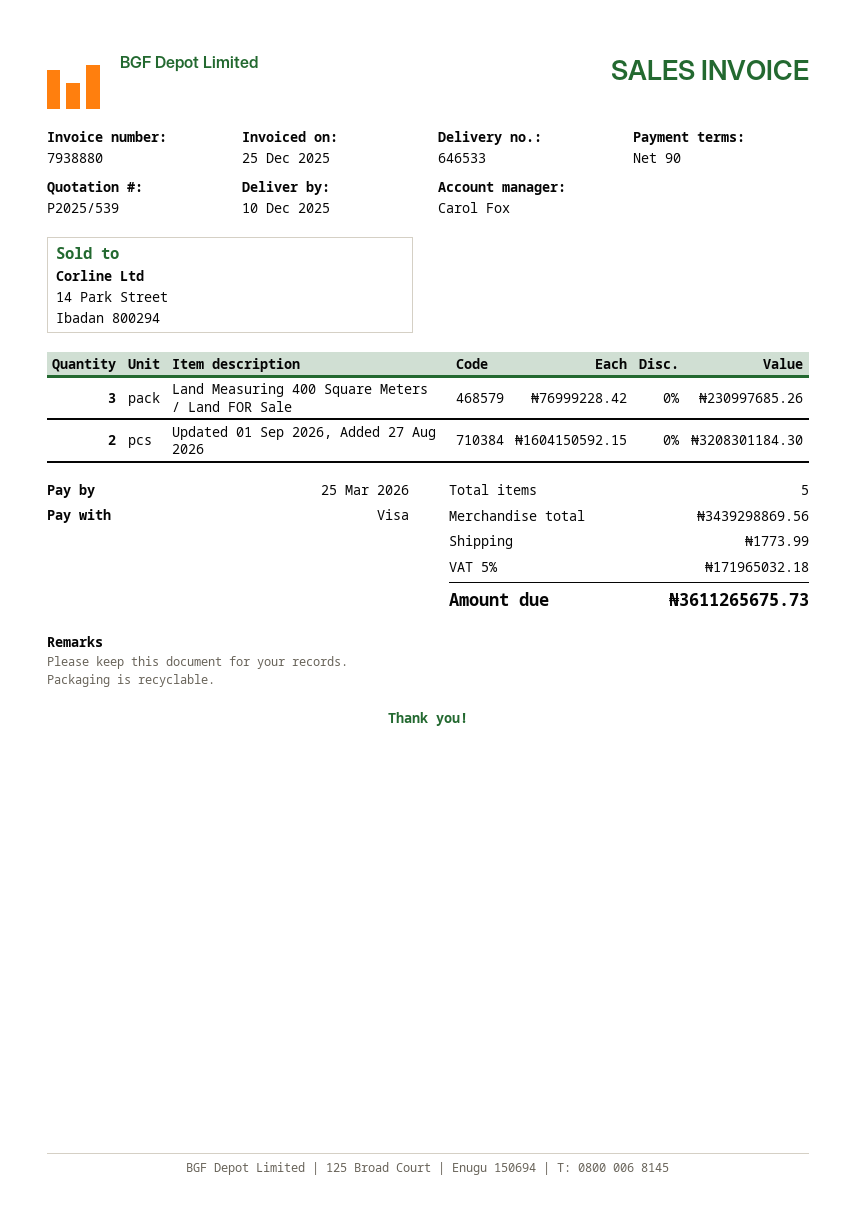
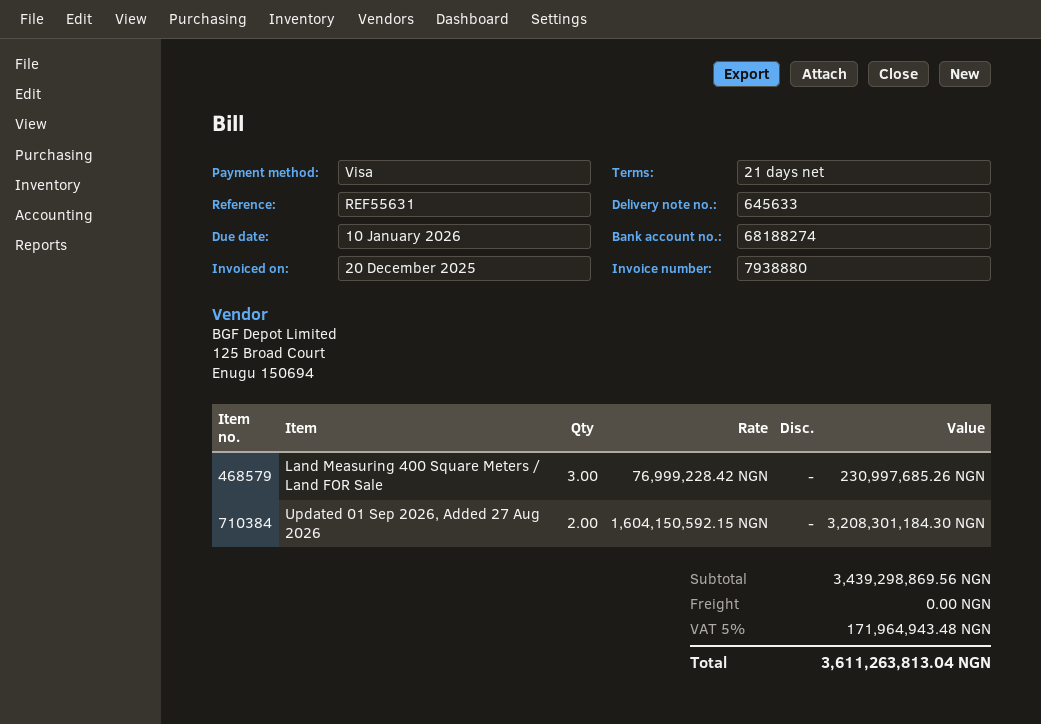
delivery note number: 646533 -> 645633
invoice date: 2025-12-25 -> 2025-12-20
payment terms: 90 days -> 21 days
due date: 2026-03-25 -> 2026-01-10
shipping: 1773.99 -> 0.00
tax: 5% = 171965032.18 -> 5% = 171964943.48
total: 3611265675.73 -> 3611263813.04

